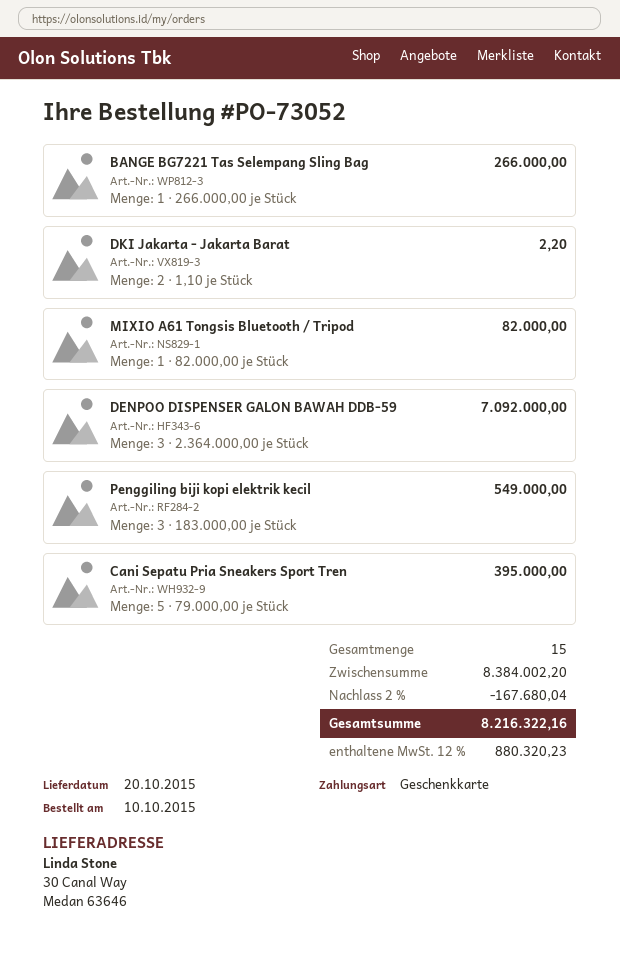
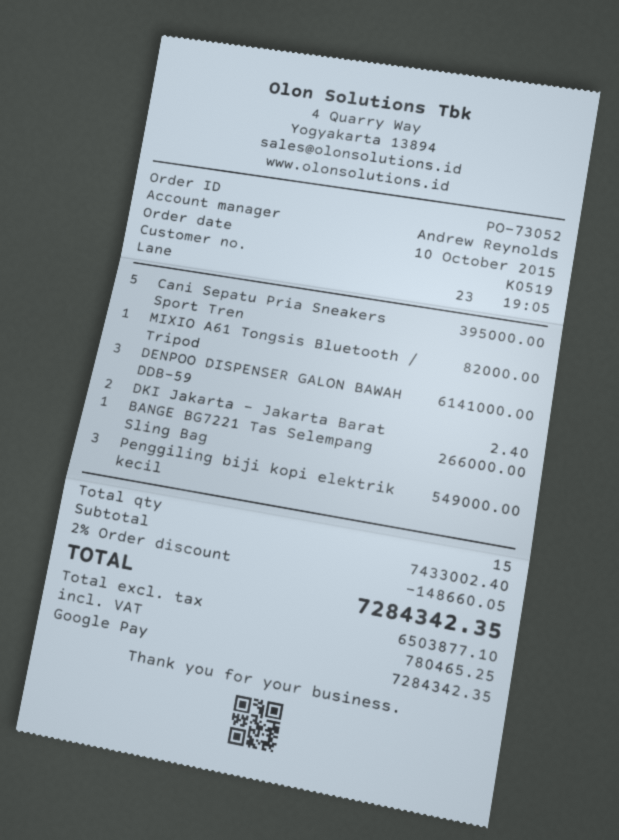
payment method: gift card -> Google Pay
DKI Jakarta - Jakarta Barat: 2 for 2.20 -> 2 for 2.40
DENPOO DISPENSER GALON BAWAH DDB-59: 3 for 7092000.00 -> 3 for 6141000.00
subtotal: 8384002.20 -> 7433002.40
discount: 2% = 167680.04 -> 2% = 148660.05
tax: 880320.23 -> 780465.25
total: 8216322.16 -> 7284342.35

